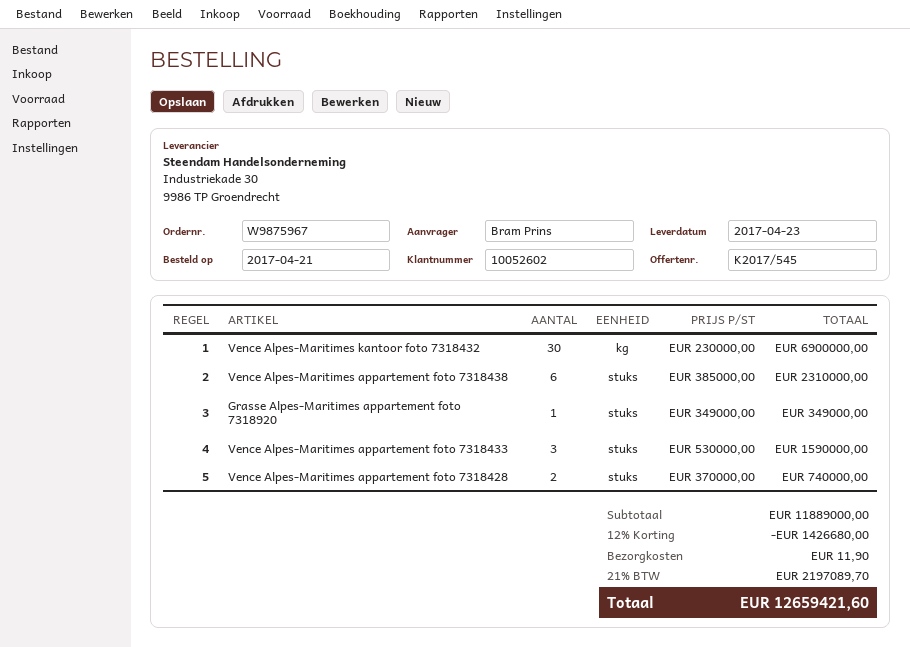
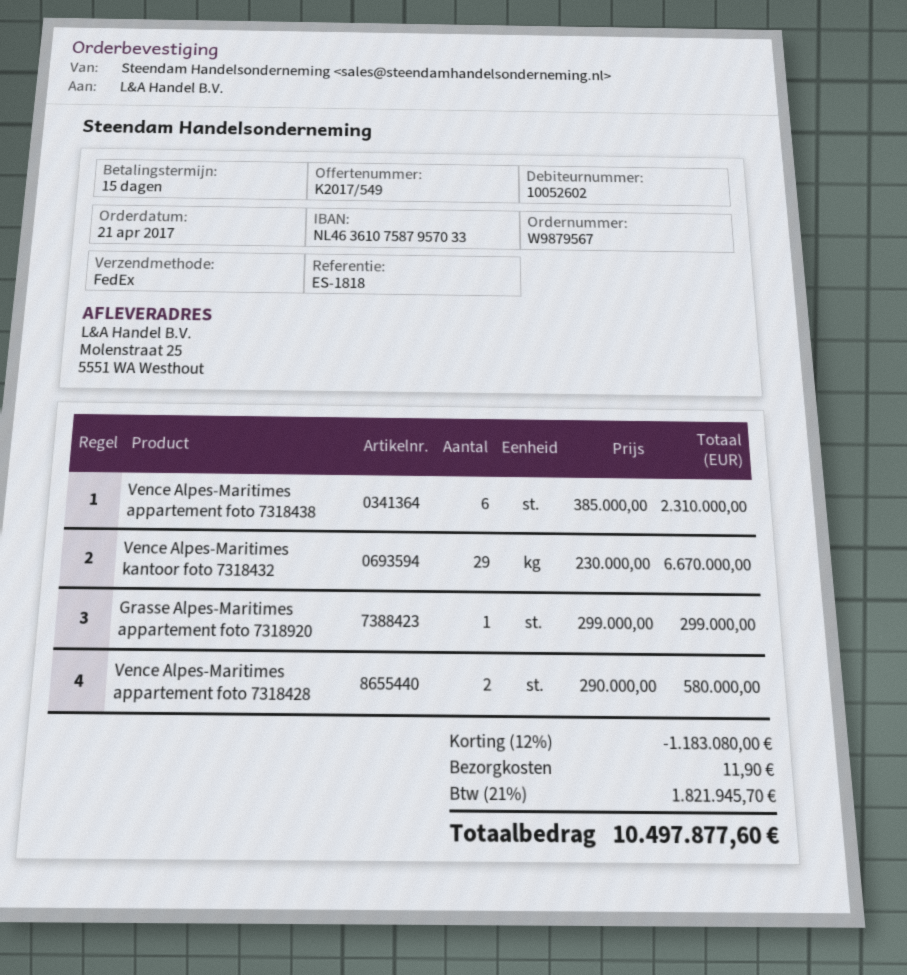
quote number: K2017/545 -> K2017/549
order number: W9875967 -> W9879567
Vence Alpes-Maritimes kantoor foto 7318432: 30 x 230000.00 = 6900000.00 -> 29 x 230000.00 = 6670000.00
Grasse Alpes-Maritimes appartement foto 7318920: 1 x 349000.00 = 349000.00 -> 1 x 299000.00 = 299000.00
Vence Alpes-Maritimes appartement foto 7318433: 3 x 530000.00 = 1590000.00 -> none
Vence Alpes-Maritimes appartement foto 7318428: 2 x 370000.00 = 740000.00 -> 2 x 290000.00 = 580000.00
discount: 12% = 1426680.00 -> 12% = 1183080.00
tax: 21% = 2197089.70 -> 21% = 1821945.70
total: 12659421.60 -> 10497877.60

